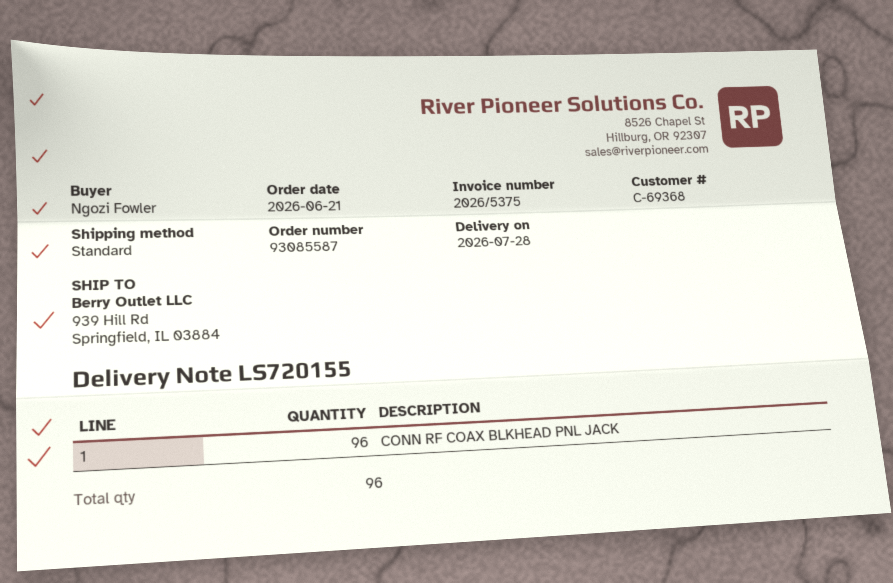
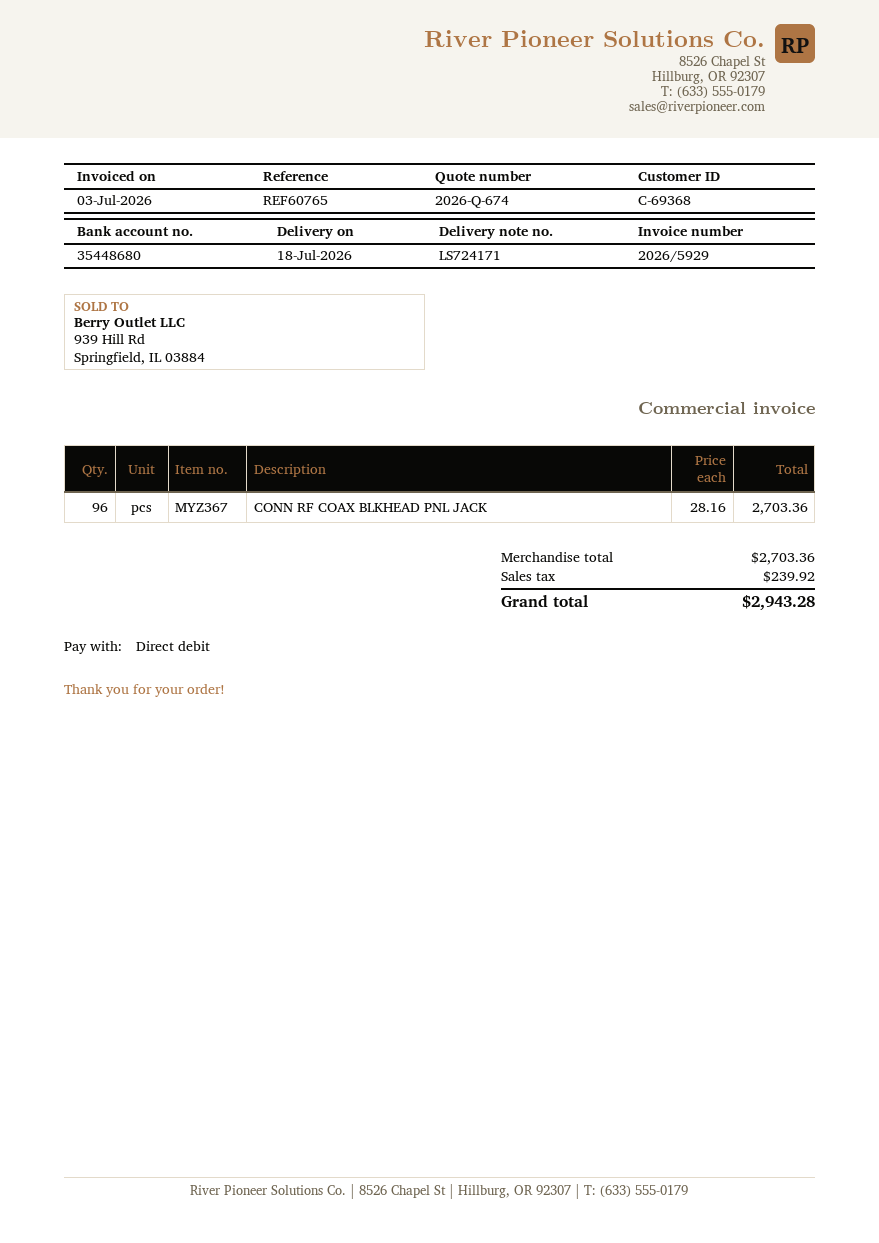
delivery note number: LS720155 -> LS724171
delivery date: 2026-07-28 -> 2026-07-18
invoice number: 2026/5375 -> 2026/5929

